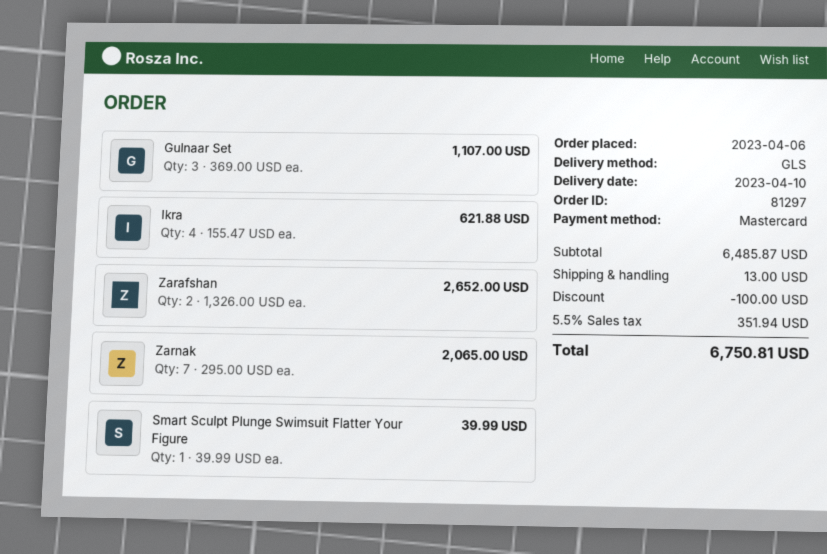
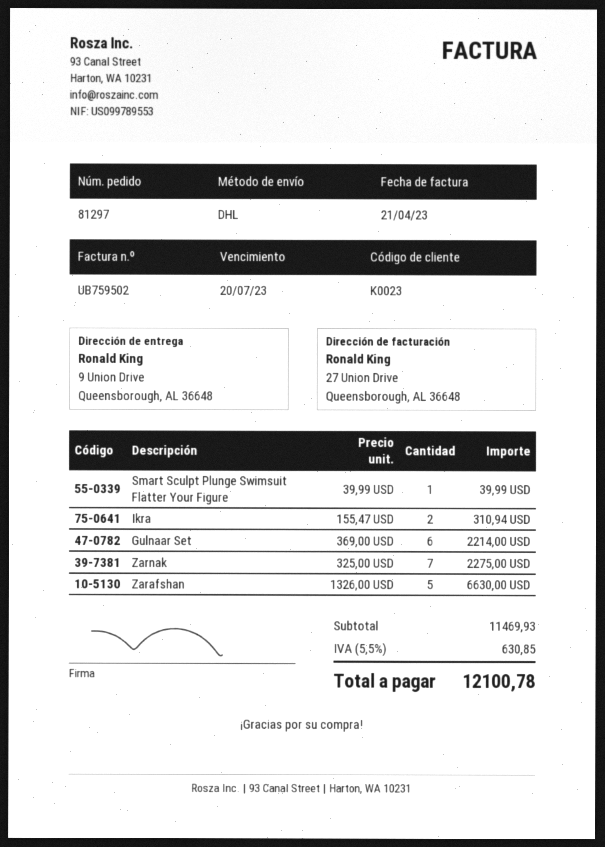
shipping method: GLS -> DHL
Gulnaar Set: 3 x 369.00 = 1107.00 -> 6 x 369.00 = 2214.00
Ikra: 4 x 155.47 = 621.88 -> 2 x 155.47 = 310.94
Zarafshan: 2 x 1326.00 = 2652.00 -> 5 x 1326.00 = 6630.00
Zarnak: 7 x 295.00 = 2065.00 -> 7 x 325.00 = 2275.00
subtotal: 6485.87 -> 11469.93
discount: 100.00 -> none
shipping: 13.00 -> none
tax: 5.5% = 351.94 -> 5.5% = 630.85
total: 6750.81 -> 12100.78

